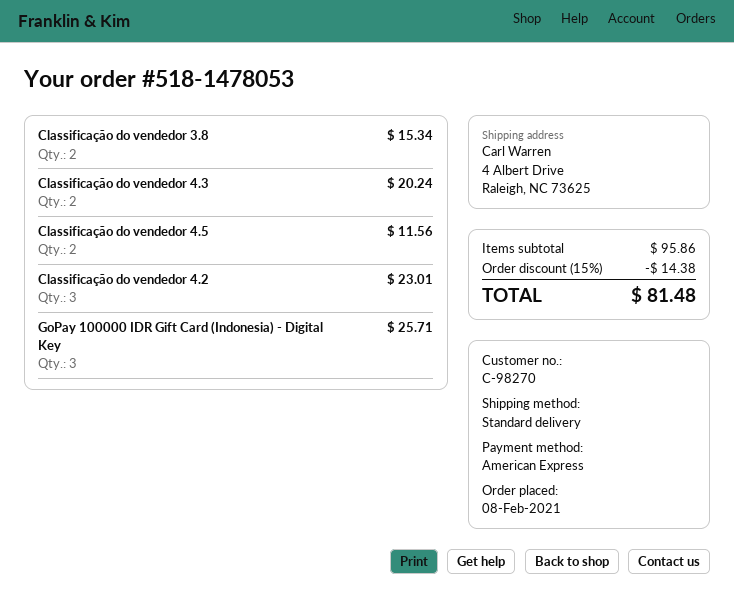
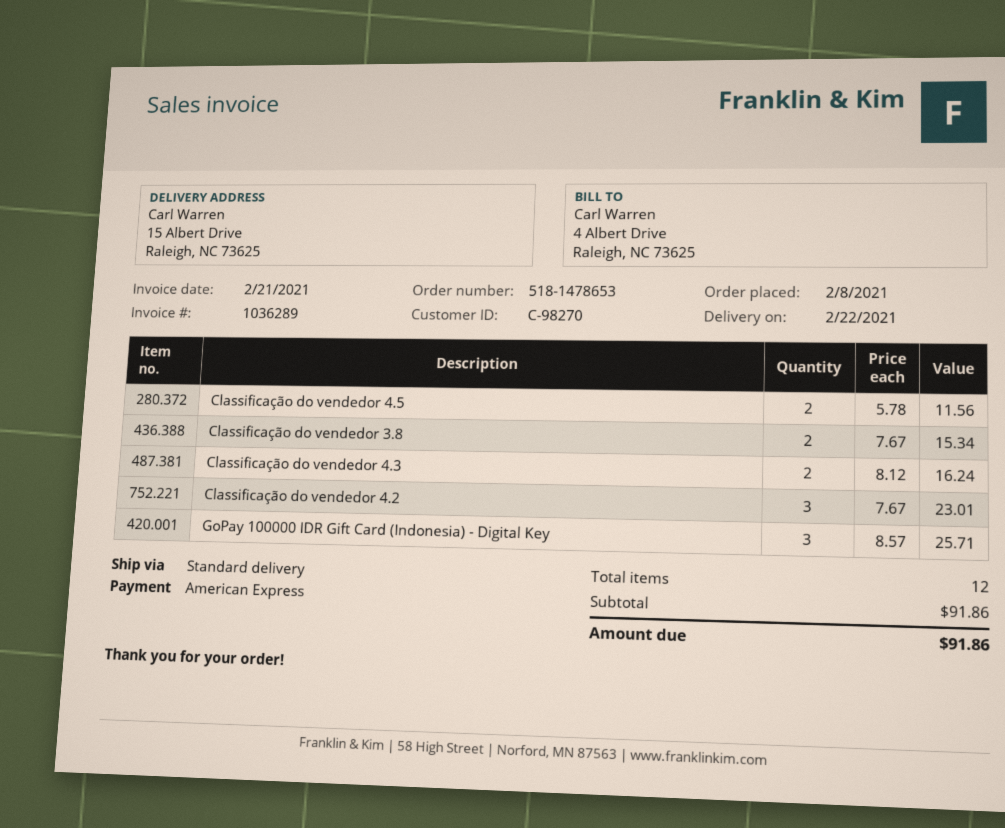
order number: 518-1478053 -> 518-1478653
ship to: 4 Albert Drive, Raleigh, NC 73625 -> 15 Albert Drive, Raleigh, NC 73625
Classificação do vendedor 4.3: 2 for 20.24 -> 2 for 16.24
subtotal: 95.86 -> 91.86
discount: 15% = 14.38 -> none
total: 81.48 -> 91.86

